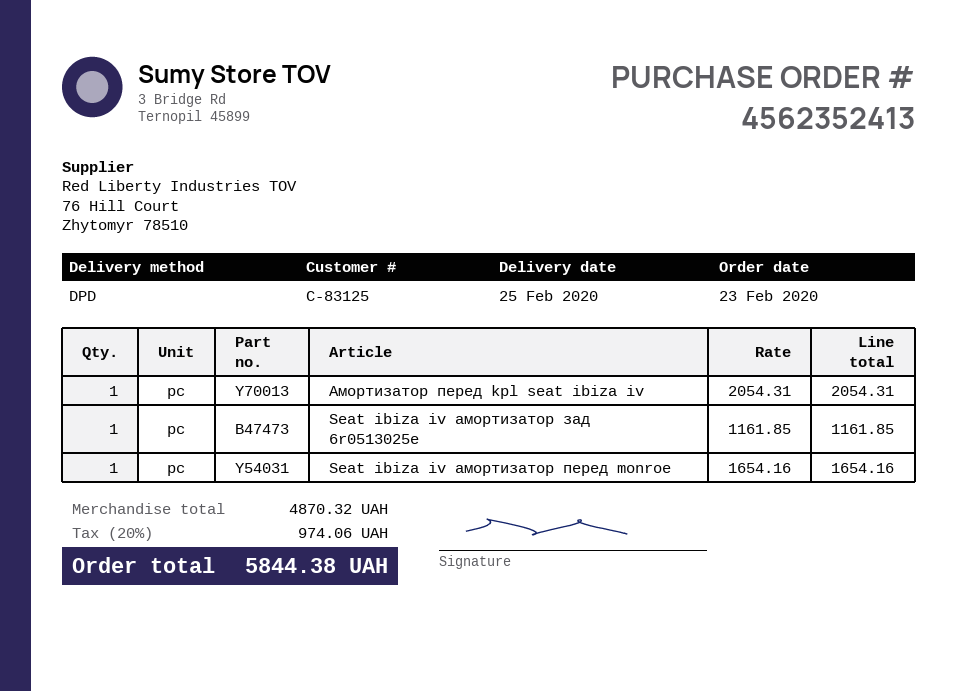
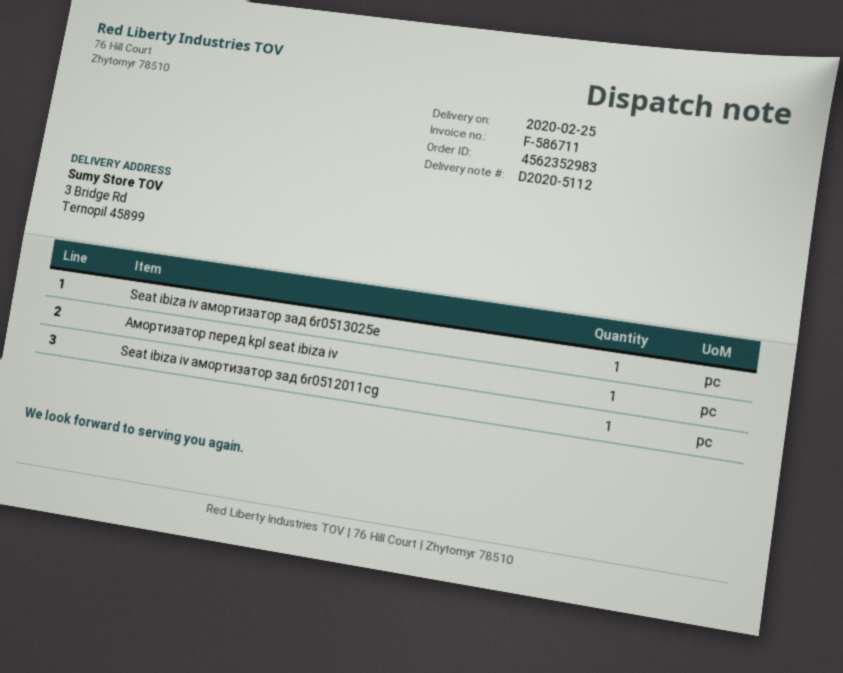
order number: 4562352413 -> 4562352983
Seat ibiza iv амортизатор перед monroe: 1 -> none
Seat ibiza iv амортизатор зад 6r0512011cg: none -> 1

